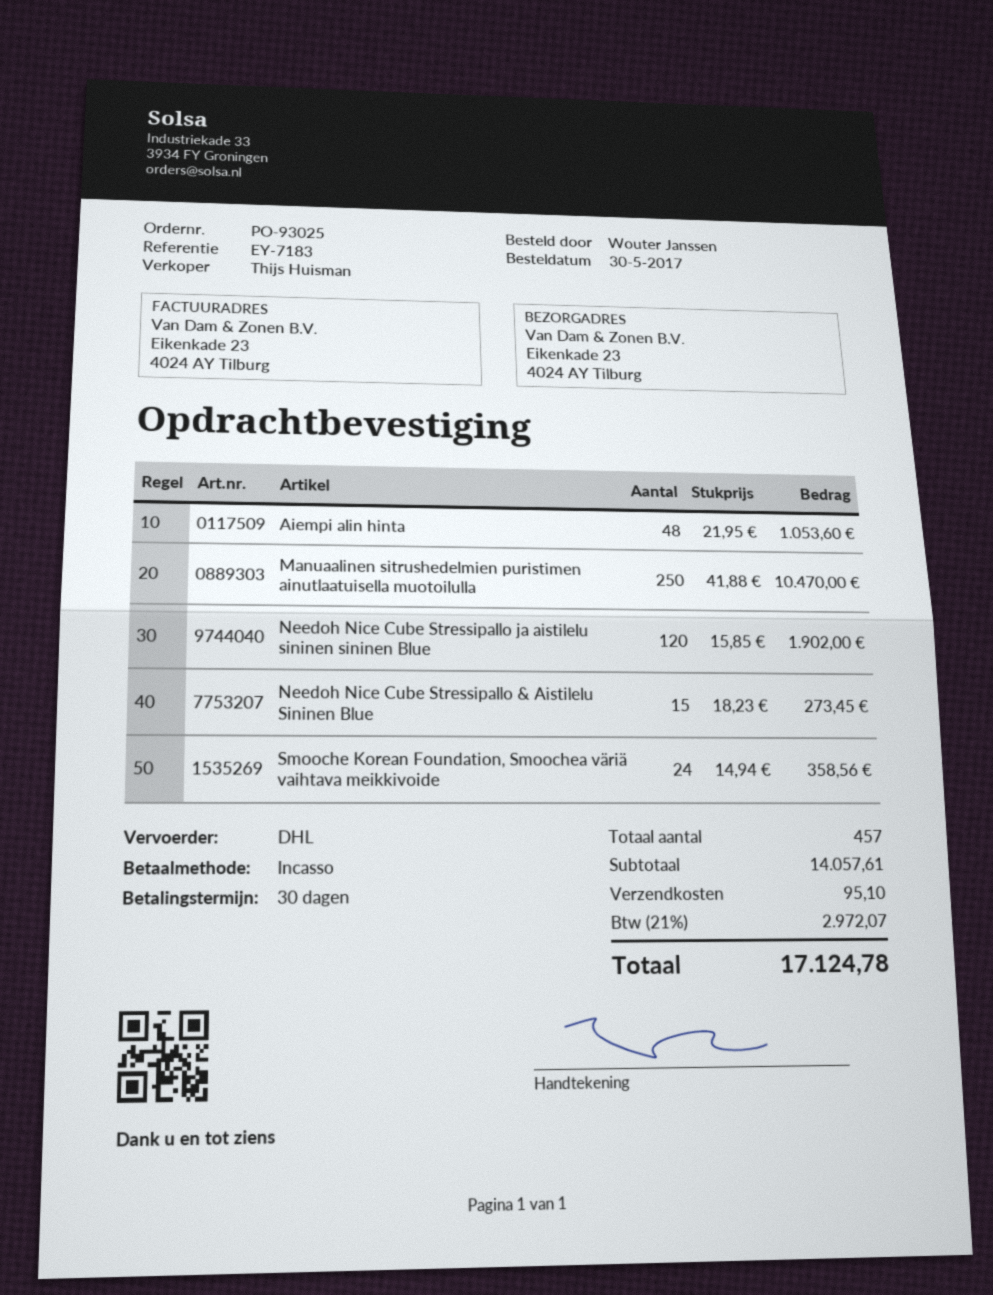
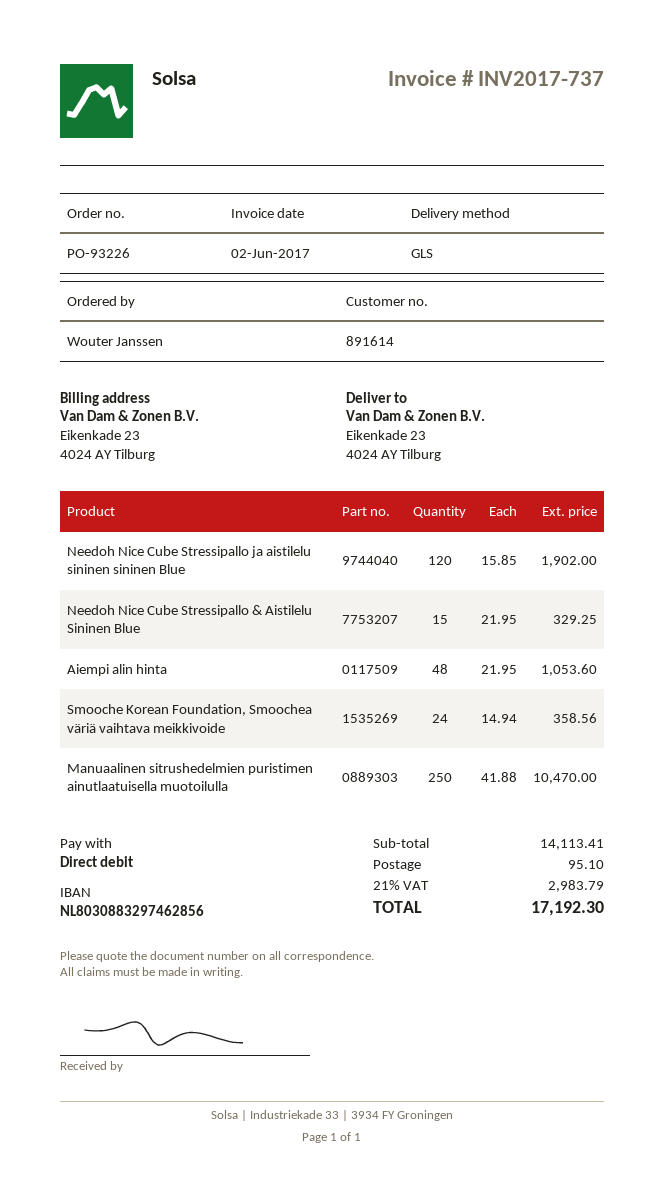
order number: PO-93025 -> PO-93226
shipping method: DHL -> GLS
Needoh Nice Cube Stressipallo & Aistilelu Sininen Blue: 15 x 18.23 = 273.45 -> 15 x 21.95 = 329.25
subtotal: 14057.61 -> 14113.41
tax: 21% = 2972.07 -> 21% = 2983.79
total: 17124.78 -> 17192.30

